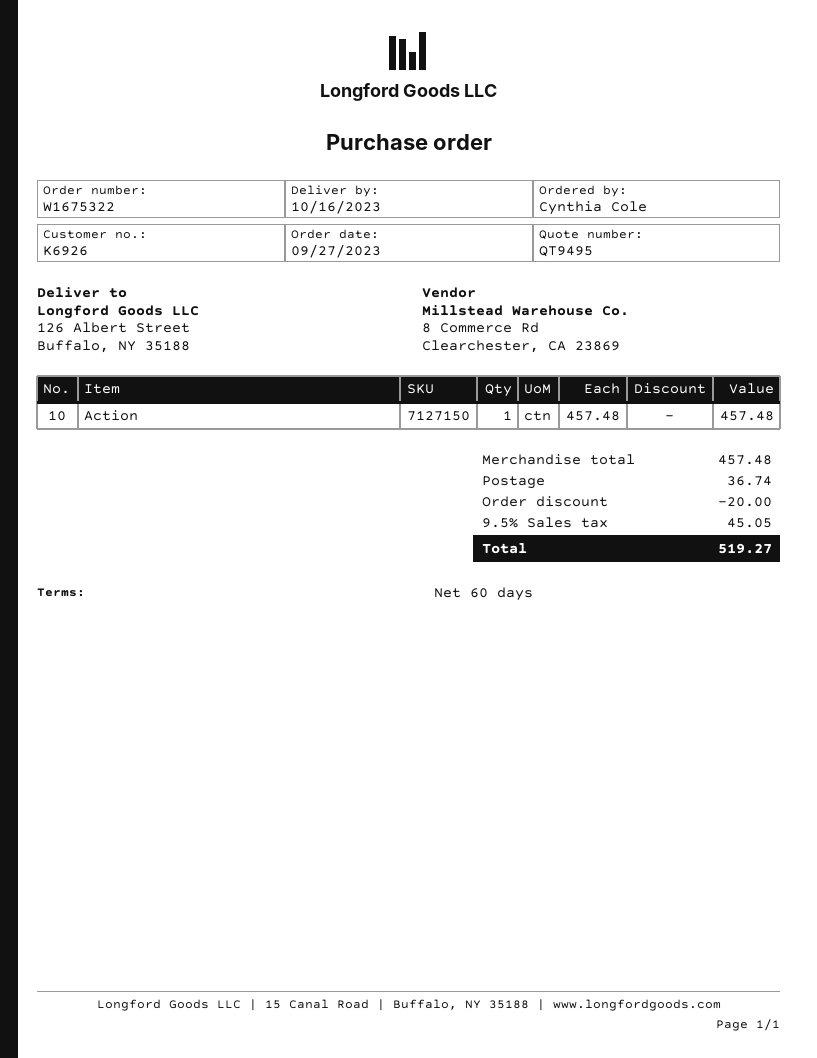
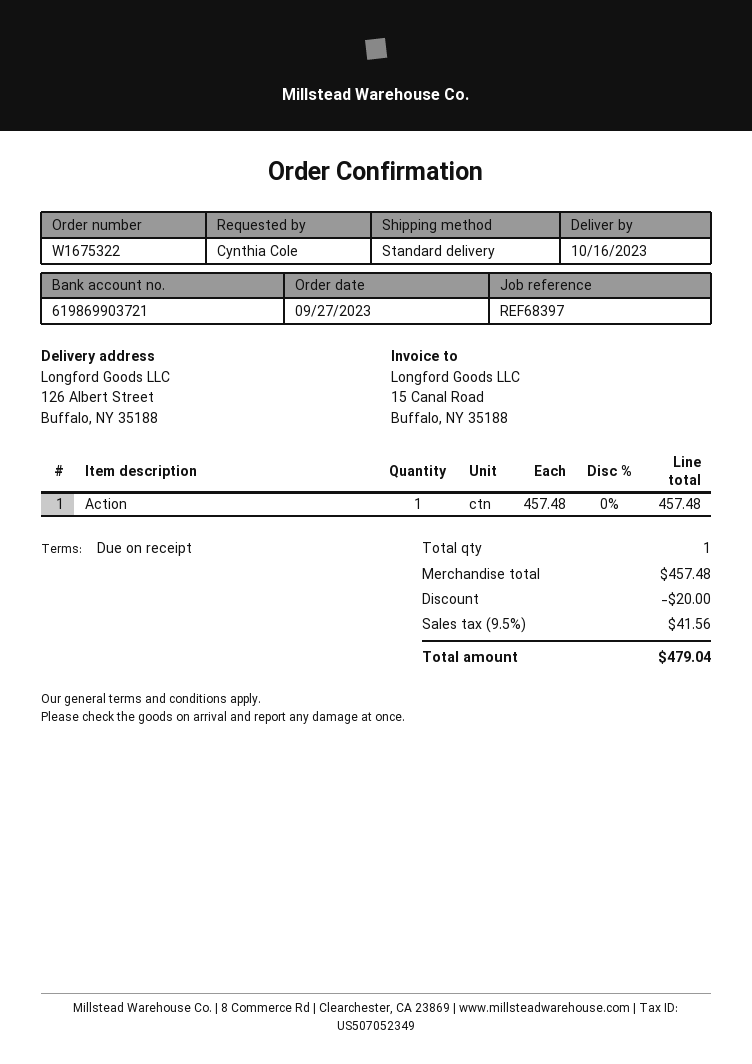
payment terms: 60 days -> on receipt
shipping: 36.74 -> none
tax: 9.5% = 45.05 -> 9.5% = 41.56
total: 519.27 -> 479.04

